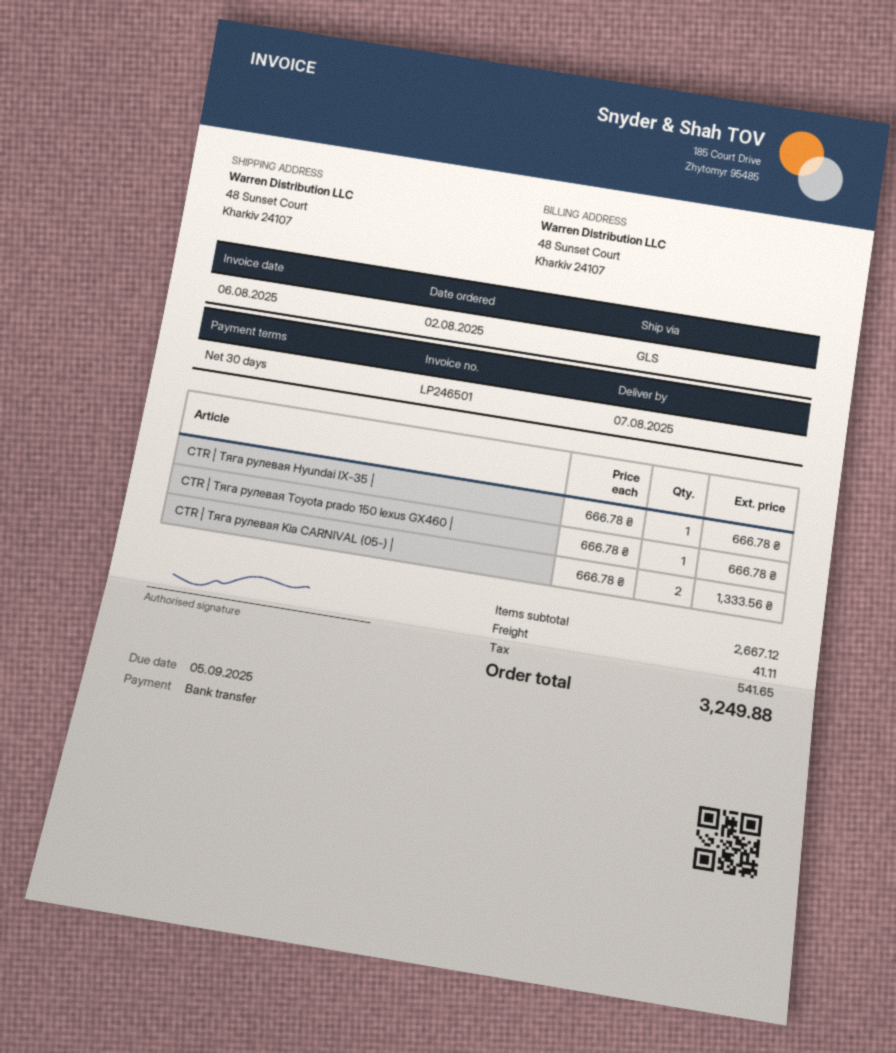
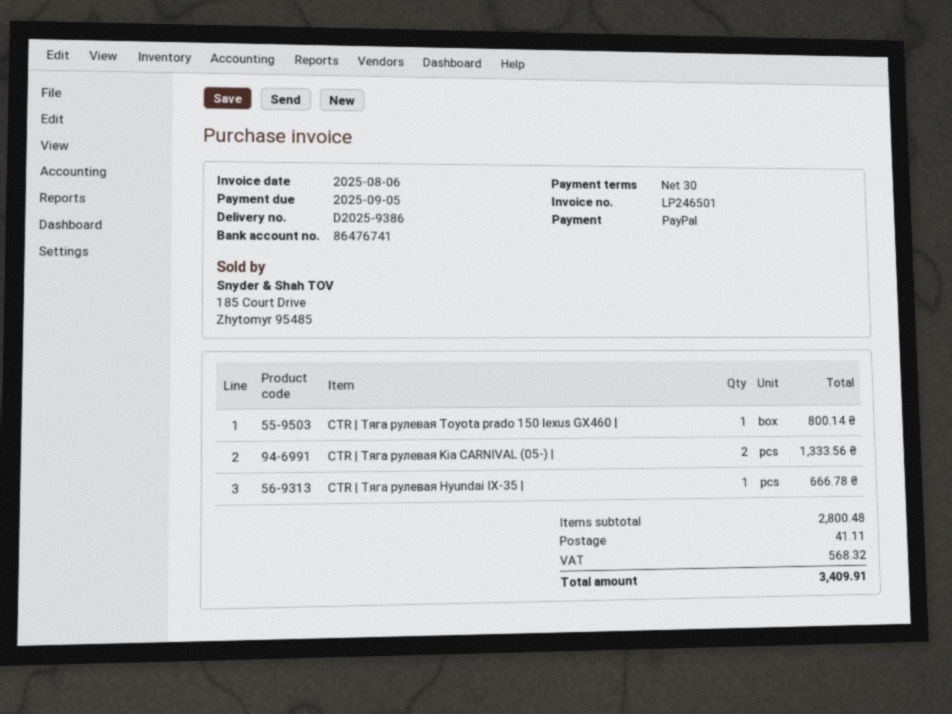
payment method: bank transfer -> PayPal
CTR | Тяга рулевая Toyota prado 150 lexus GX460 |: 1 for 666.78 -> 1 for 800.14
subtotal: 2667.12 -> 2800.48
tax: 541.65 -> 568.32
total: 3249.88 -> 3409.91

